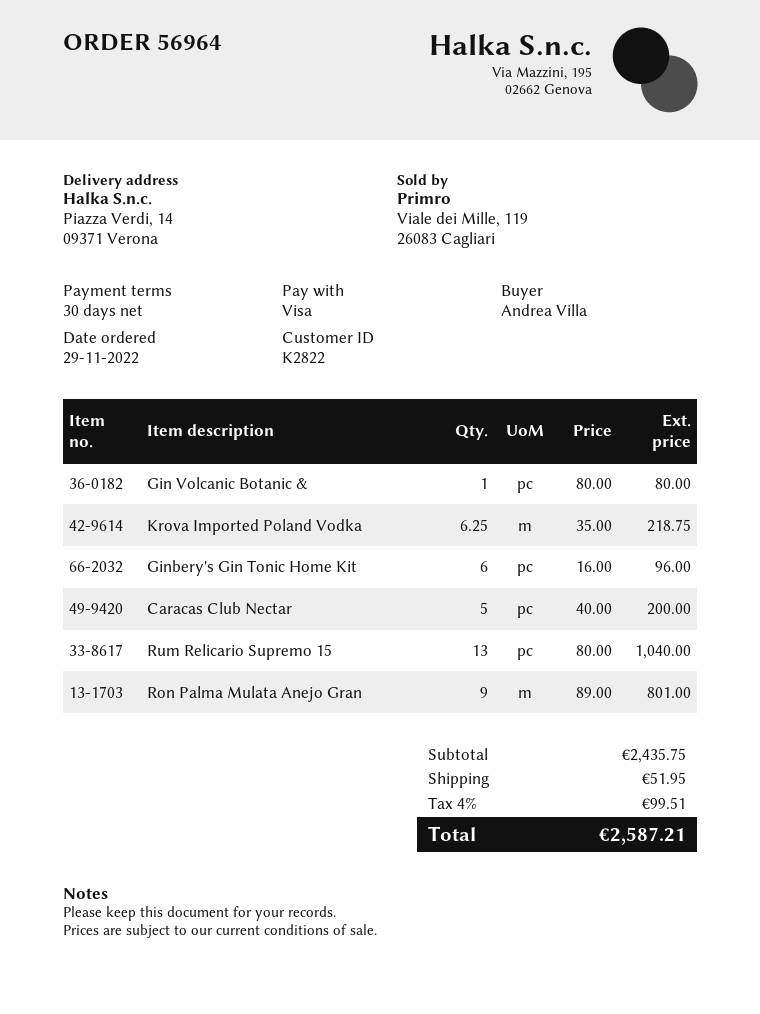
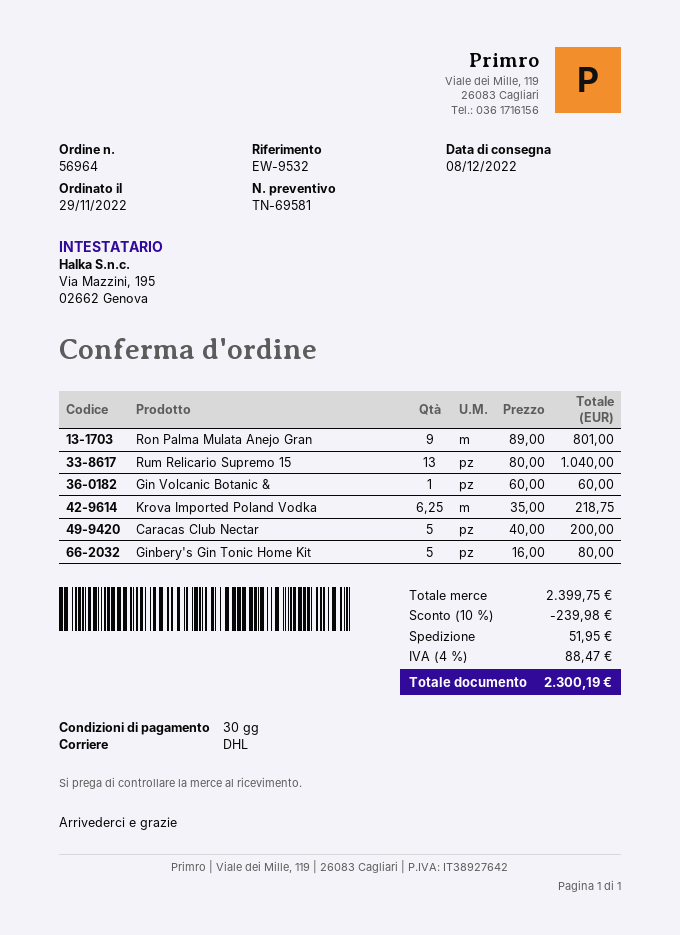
Gin Volcanic Botanic &: 1 x 80.00 = 80.00 -> 1 x 60.00 = 60.00
Ginbery's Gin Tonic Home Kit: 6 x 16.00 = 96.00 -> 5 x 16.00 = 80.00
subtotal: 2435.75 -> 2399.75
discount: none -> 10% = 239.98
tax: 4% = 99.51 -> 4% = 88.47
total: 2587.21 -> 2300.19

